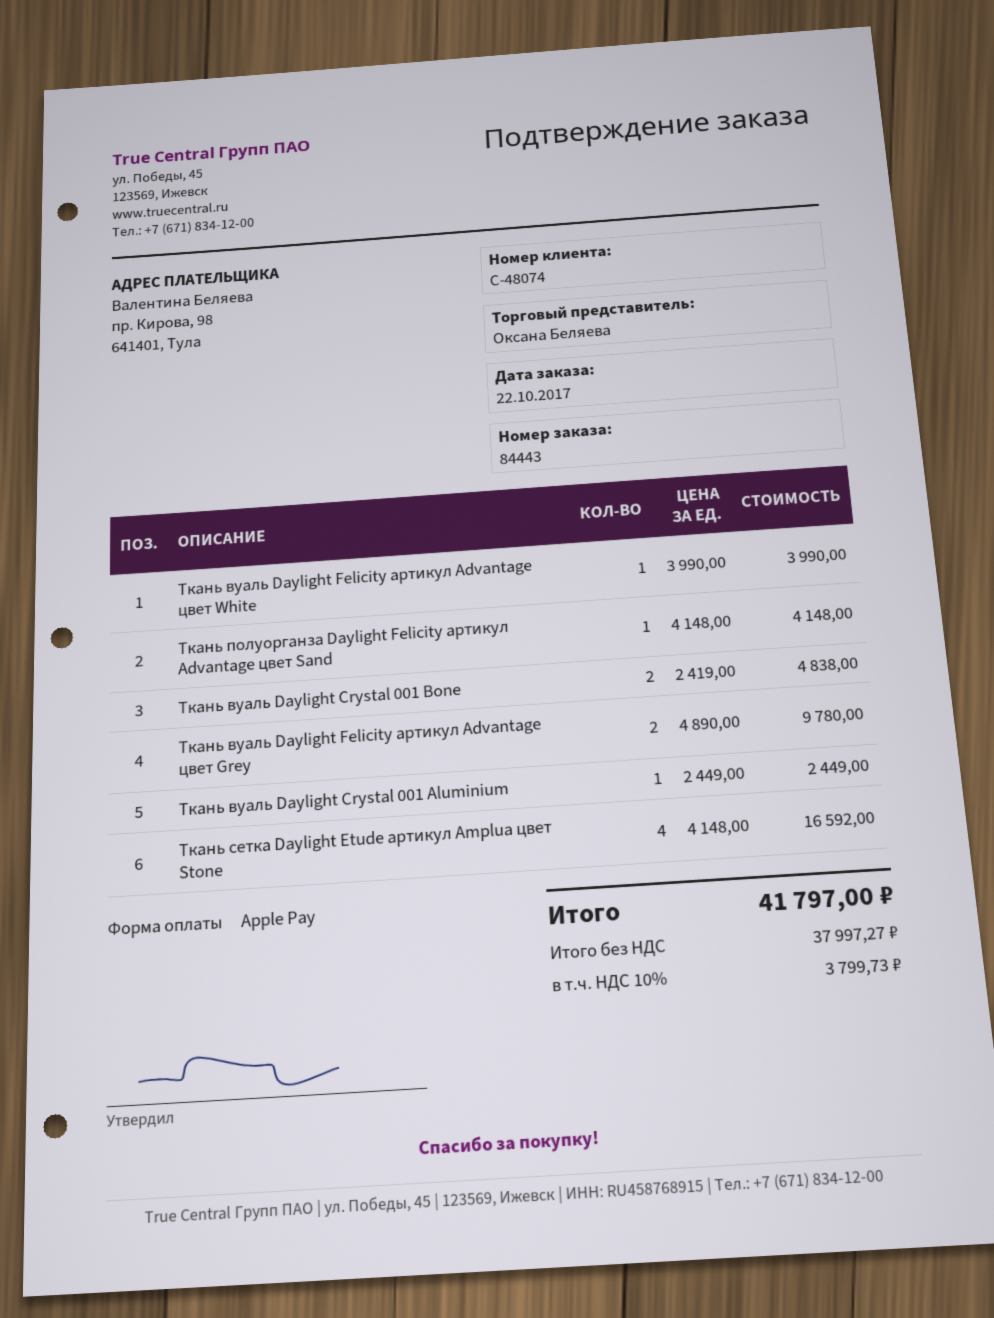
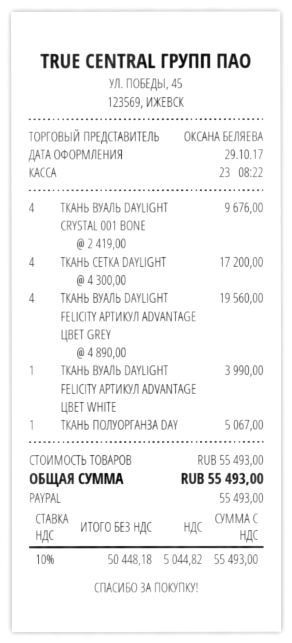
order date: 2017-10-22 -> 2017-10-29
payment method: Apple Pay -> PayPal
Ткань полуорганза Daylight Felicity артикул Advantage цвет Sand: 1 x 4148.00 = 4148.00 -> 1 x 5067.00 = 5067.00
Ткань вуаль Daylight Crystal 001 Bone: 2 x 2419.00 = 4838.00 -> 4 x 2419.00 = 9676.00
Ткань вуаль Daylight Felicity артикул Advantage цвет Grey: 2 x 4890.00 = 9780.00 -> 4 x 4890.00 = 19560.00
Ткань вуаль Daylight Crystal 001 Aluminium: 1 x 2449.00 = 2449.00 -> none
Ткань сетка Daylight Etude артикул Amplua цвет Stone: 4 x 4148.00 = 16592.00 -> 4 x 4300.00 = 17200.00
net: 37997.27 -> 50448.18
tax: 10% = 3799.73 -> 10% = 5044.82
total: 41797.00 -> 55493.00

